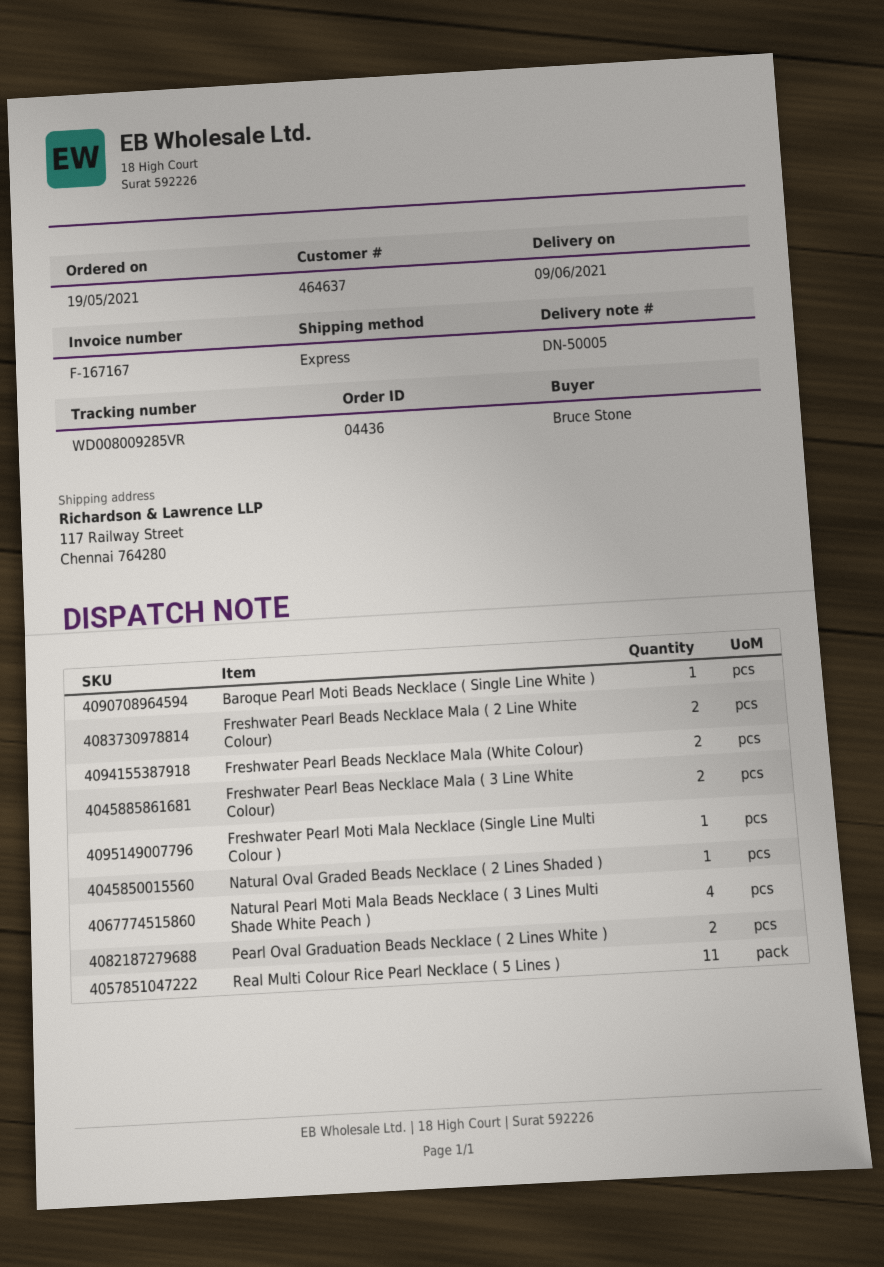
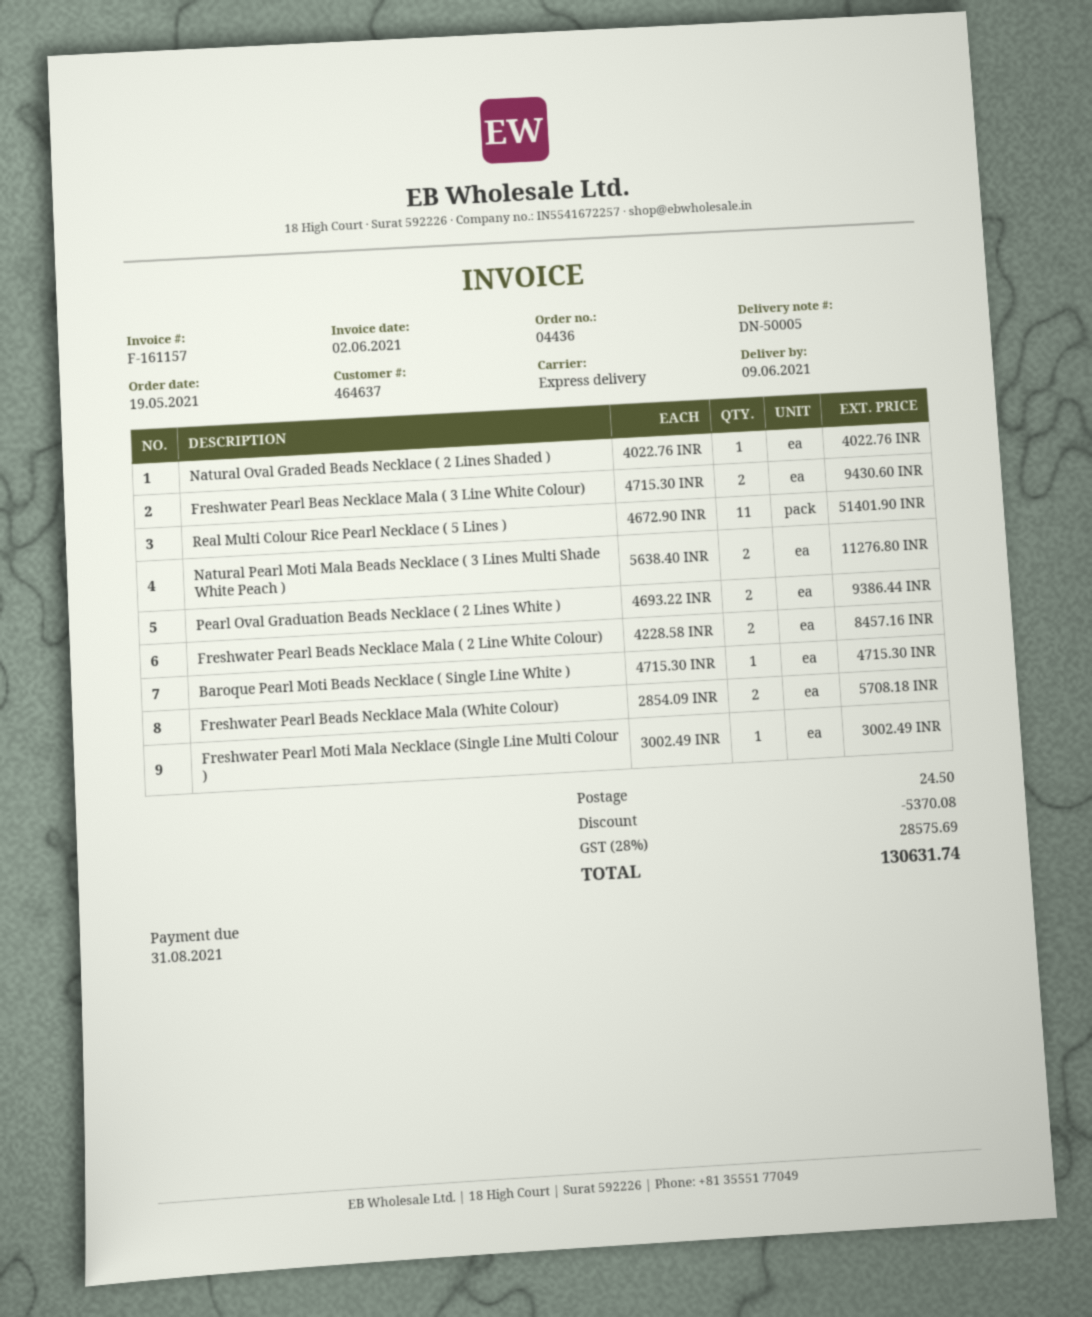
invoice number: F-167167 -> F-161157
Natural Pearl Moti Mala Beads Necklace ( 3 Lines Multi Shade White Peach ): 4 -> 2

